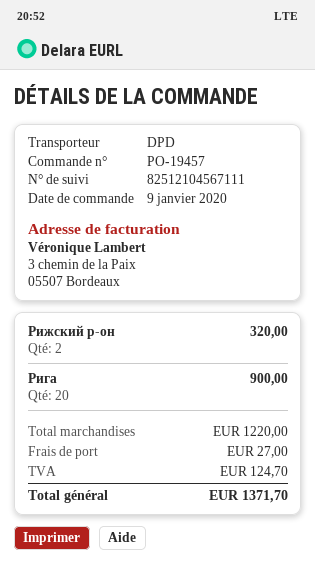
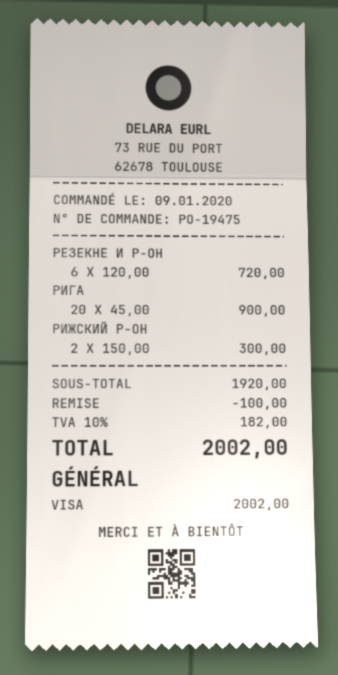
order number: PO-19457 -> PO-19475
Рижский р-он: 2 for 320.00 -> 2 for 300.00
РЕЗЕКНЕ И Р-ОН: none -> 6 for 720.00
subtotal: 1220.00 -> 1920.00
discount: none -> 100.00
shipping: 27.00 -> none
tax: 124.70 -> 182.00
total: 1371.70 -> 2002.00

